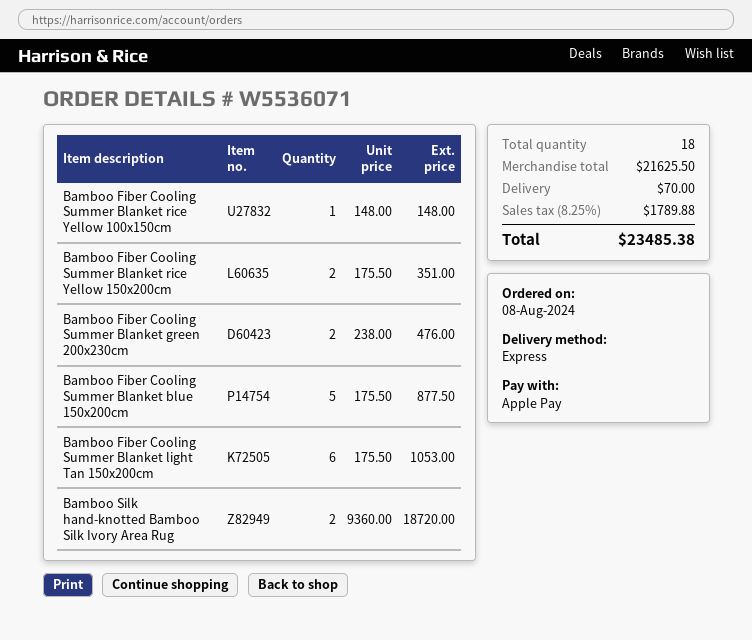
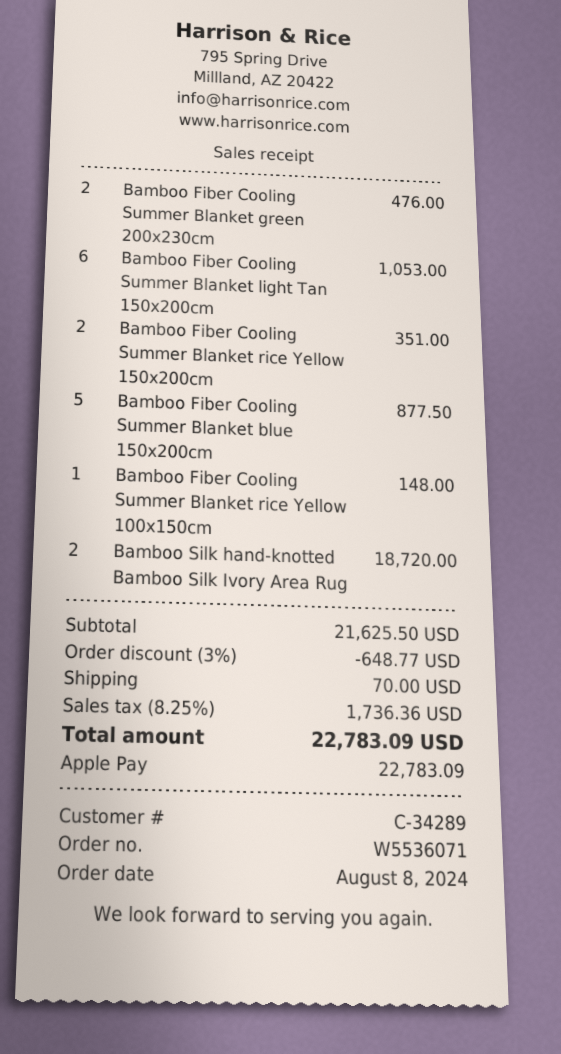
discount: none -> 3% = 648.77
tax: 8.25% = 1789.88 -> 8.25% = 1736.36
total: 23485.38 -> 22783.09

